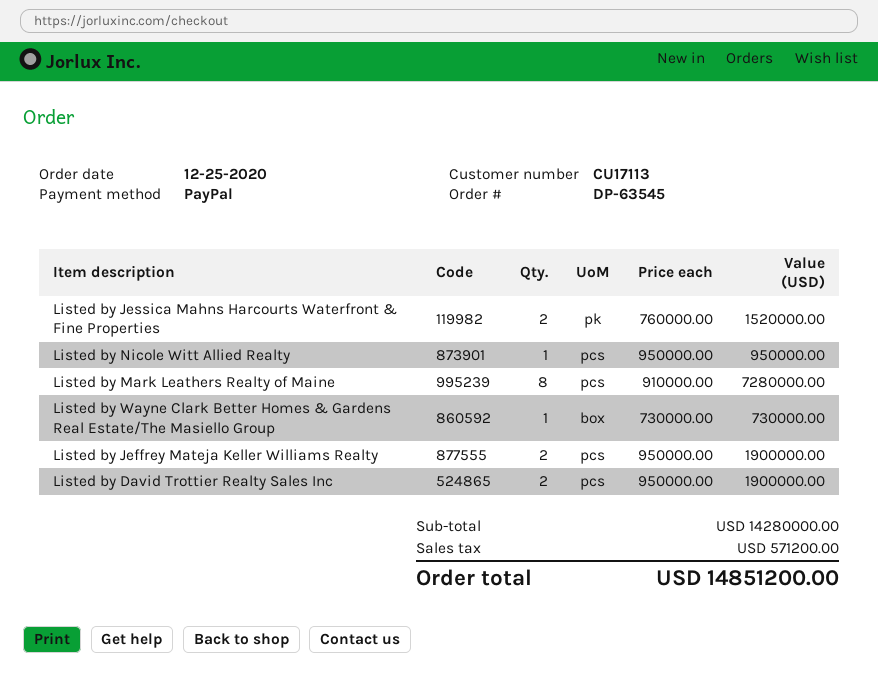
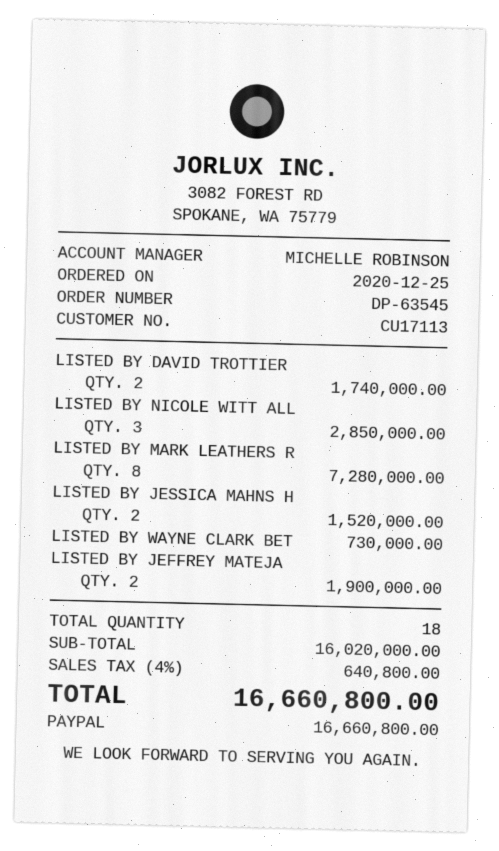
Listed by Nicole Witt Allied Realty: 1 for 950000.00 -> 3 for 2850000.00
Listed by David Trottier Realty Sales Inc: 2 for 1900000.00 -> 2 for 1740000.00
subtotal: 14280000.00 -> 16020000.00
tax: 571200.00 -> 640800.00
total: 14851200.00 -> 16660800.00

